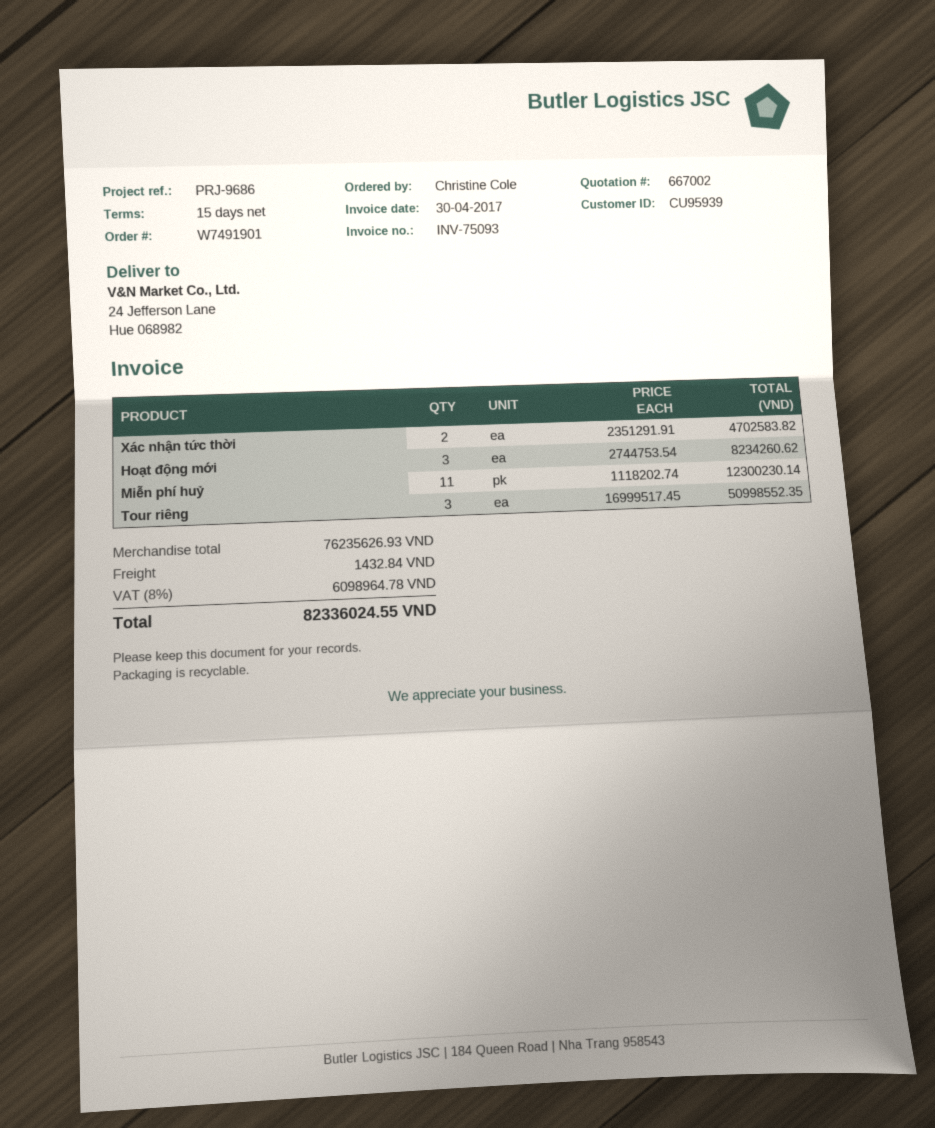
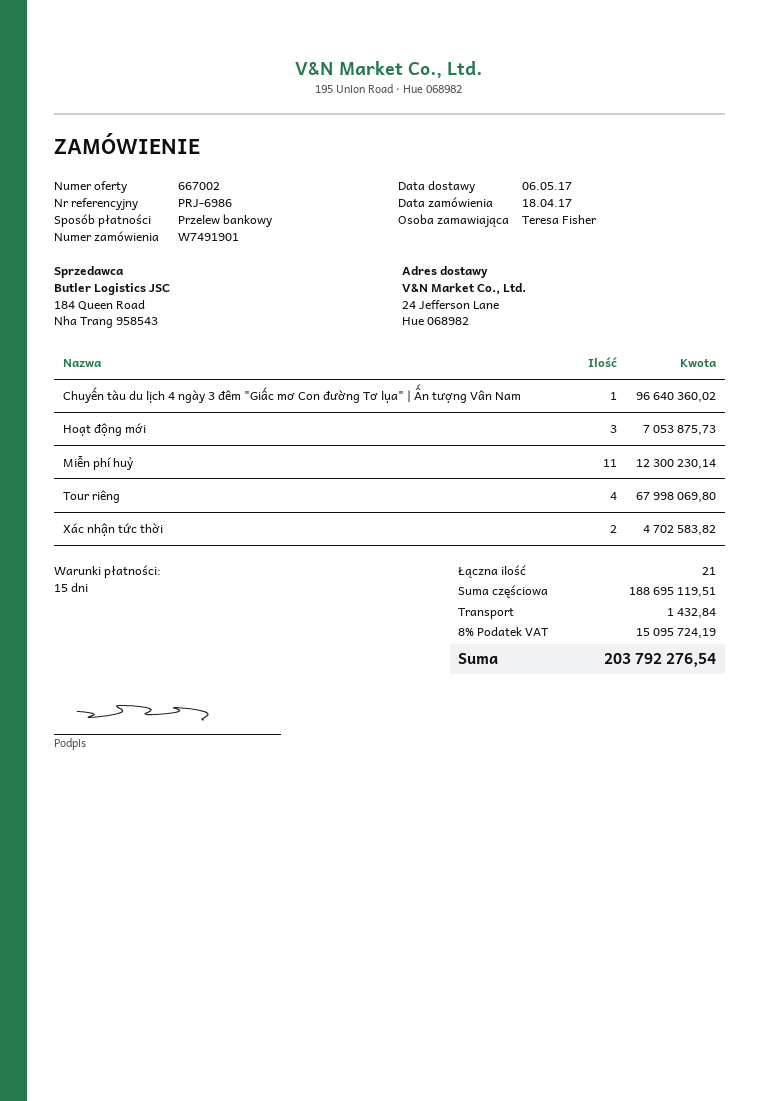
reference: PRJ-9686 -> PRJ-6986
ordered by: Christine Cole -> Teresa Fisher
Hoạt động mới: 3 for 8234260.62 -> 3 for 7053875.73
Tour riêng: 3 for 50998552.35 -> 4 for 67998069.80
Chuyến tàu du lịch 4 ngày 3 đêm "Giấc mơ Con đường Tơ lụa" | Ấn tượng Vân Nam: none -> 1 for 96640360.02
subtotal: 76235626.93 -> 188695119.51
tax: 8% = 6098964.78 -> 8% = 15095724.19
total: 82336024.55 -> 203792276.54

